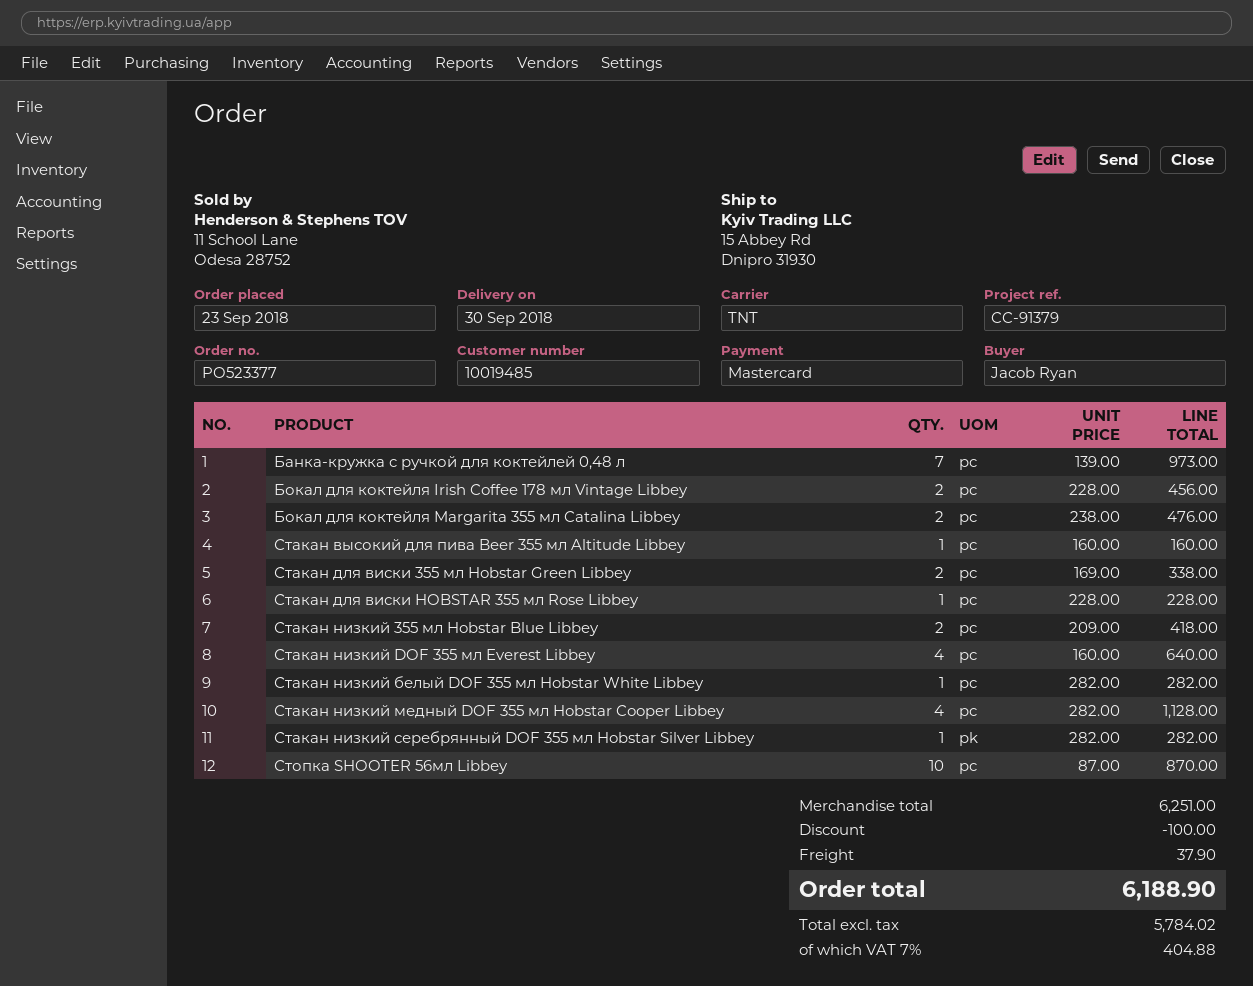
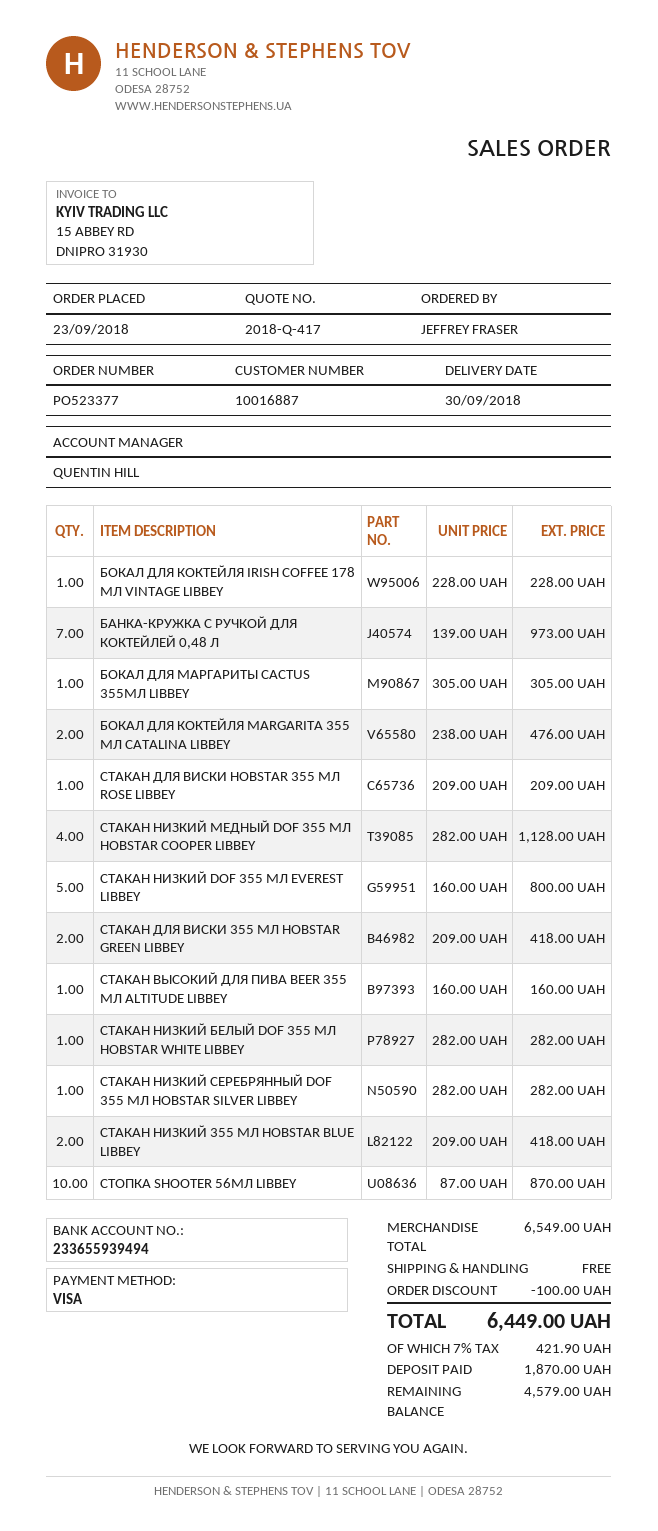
customer number: 10019485 -> 10016887
ordered by: Jacob Ryan -> JEFFREY FRASER
payment method: Mastercard -> Visa
Бокал для коктейля Irish Coffee 178 мл Vintage Libbey: 2 x 228.00 = 456.00 -> 1 x 228.00 = 228.00
Стакан для виски 355 мл Hobstar Green Libbey: 2 x 169.00 = 338.00 -> 2 x 209.00 = 418.00
Стакан для виски HOBSTAR 355 мл Rose Libbey: 1 x 228.00 = 228.00 -> 1 x 209.00 = 209.00
Стакан низкий DOF 355 мл Everest Libbey: 4 x 160.00 = 640.00 -> 5 x 160.00 = 800.00
БОКАЛ ДЛЯ МАРГАРИТЫ CACTUS 355МЛ LIBBEY: none -> 1 x 305.00 = 305.00
subtotal: 6251.00 -> 6549.00
shipping: 37.90 -> 0.00
tax: 7% = 404.88 -> 7% = 421.90
total: 6188.90 -> 6449.00

